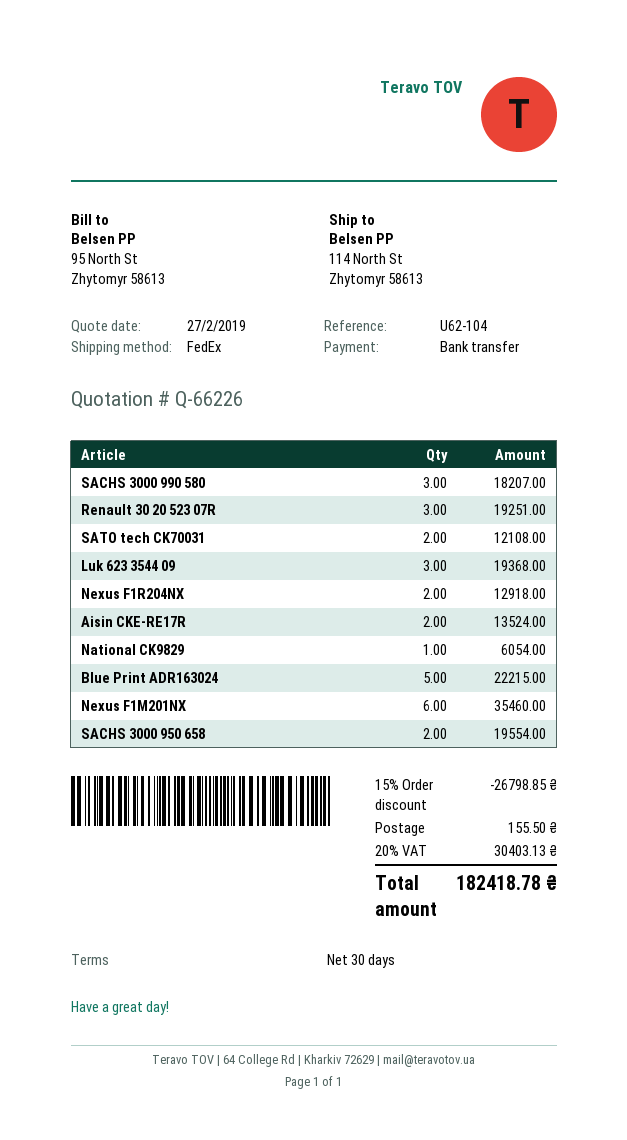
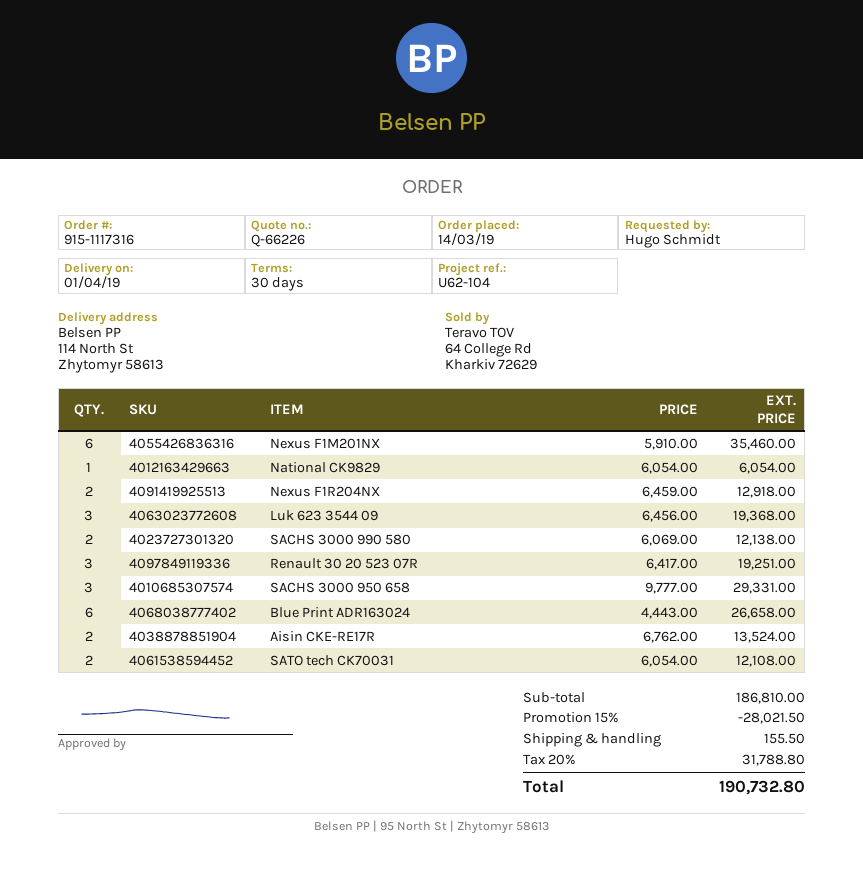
SACHS 3000 990 580: 3 for 18207.00 -> 2 for 12138.00
Blue Print ADR163024: 5 for 22215.00 -> 6 for 26658.00
SACHS 3000 950 658: 2 for 19554.00 -> 3 for 29331.00
discount: 15% = 26798.85 -> 15% = 28021.50
tax: 20% = 30403.13 -> 20% = 31788.80
total: 182418.78 -> 190732.80

